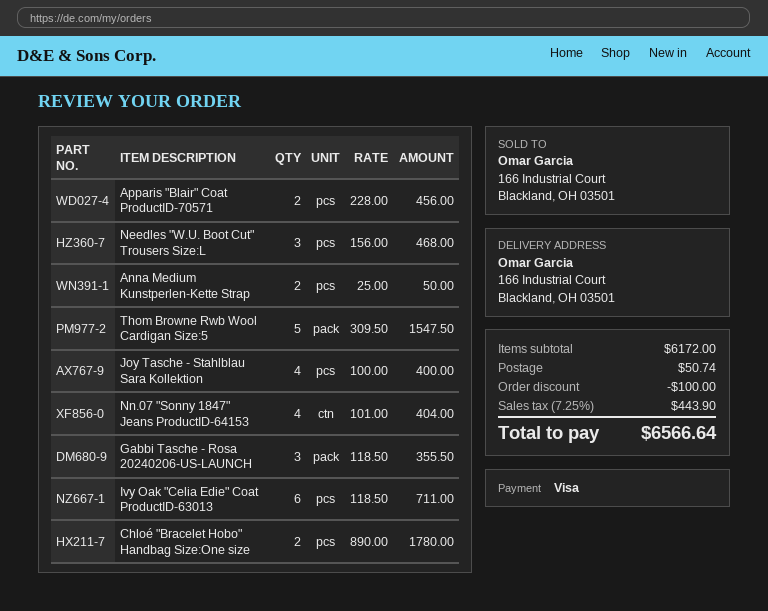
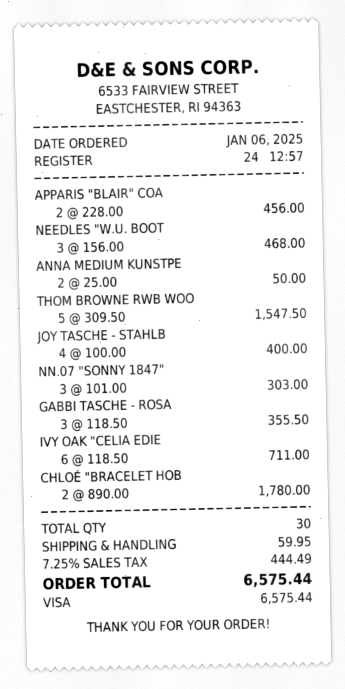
Nn.07 "Sonny 1847" Jeans ProductID-64153: 4 x 101.00 = 404.00 -> 3 x 101.00 = 303.00
discount: 100.00 -> none
shipping: 50.74 -> 59.95
tax: 7.25% = 443.90 -> 7.25% = 444.49
total: 6566.64 -> 6575.44

